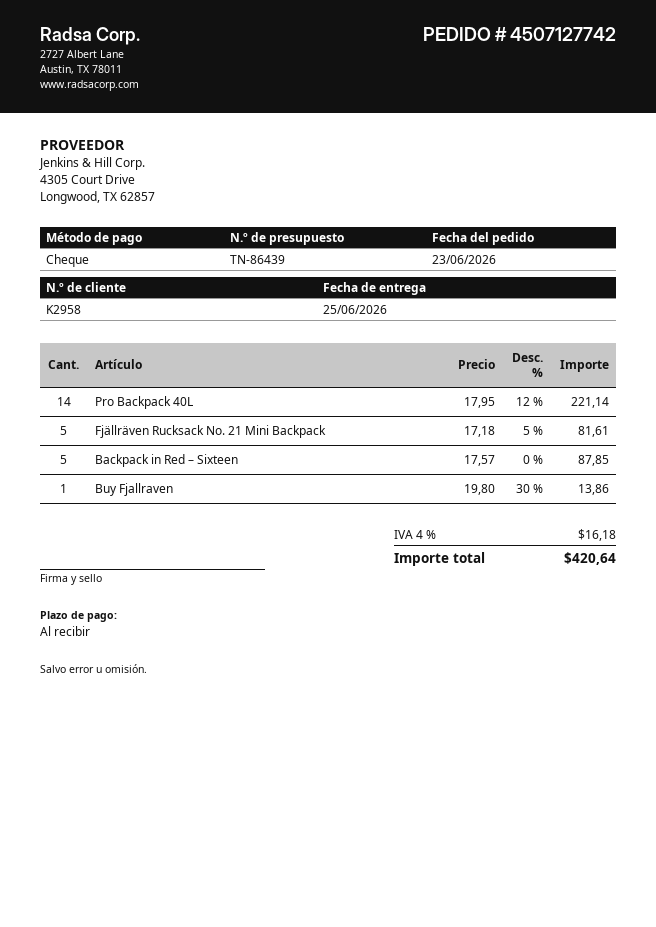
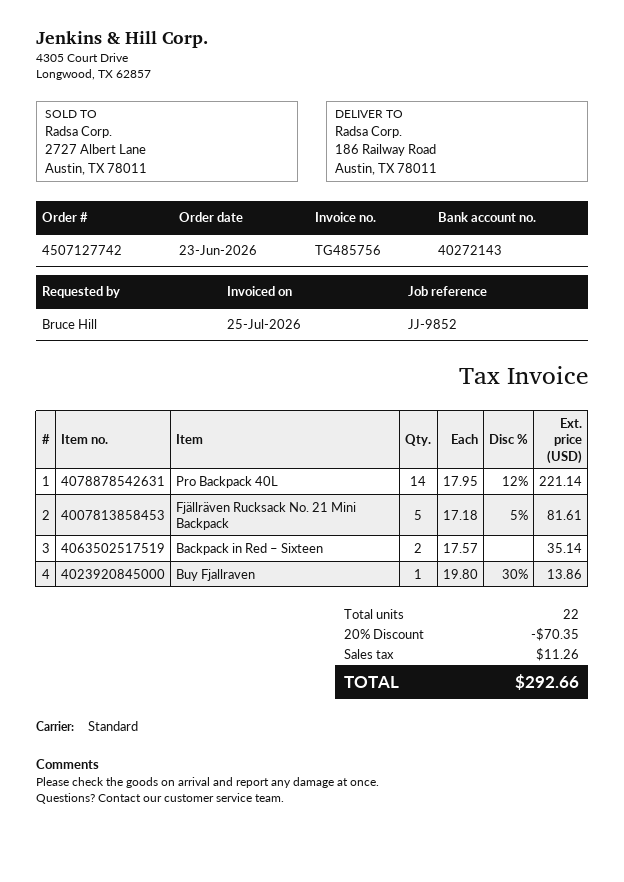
Backpack in Red – Sixteen: 5 x 17.57 = 87.85 -> 2 x 17.57 = 35.14
discount: none -> 20% = 70.35
tax: 16.18 -> 11.26
total: 420.64 -> 292.66

